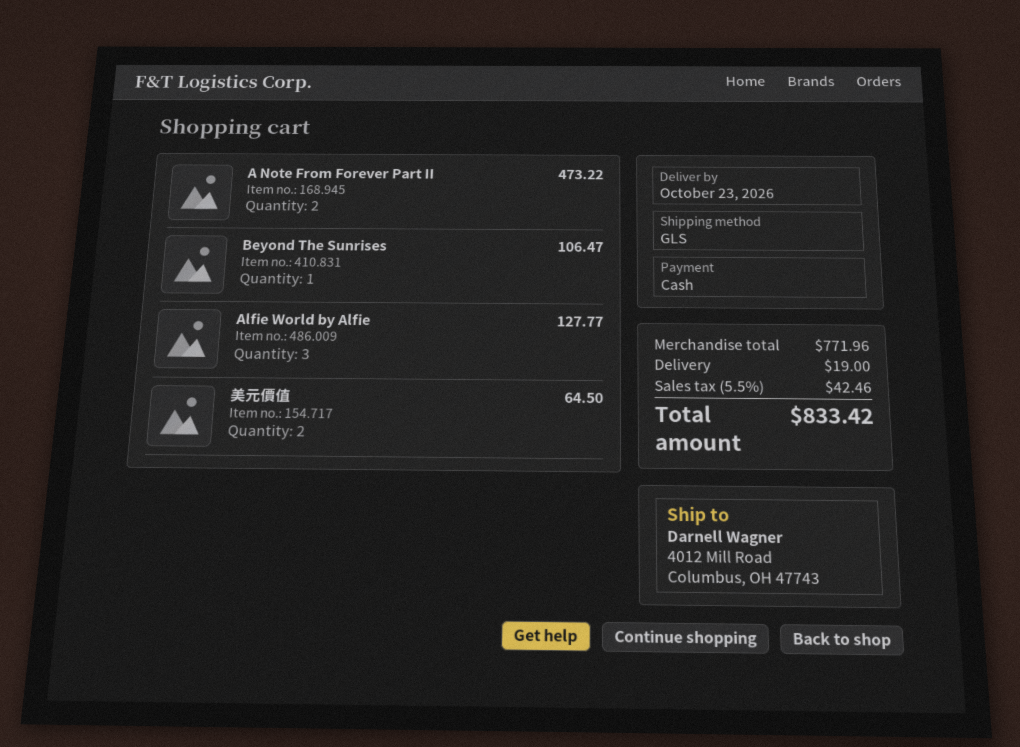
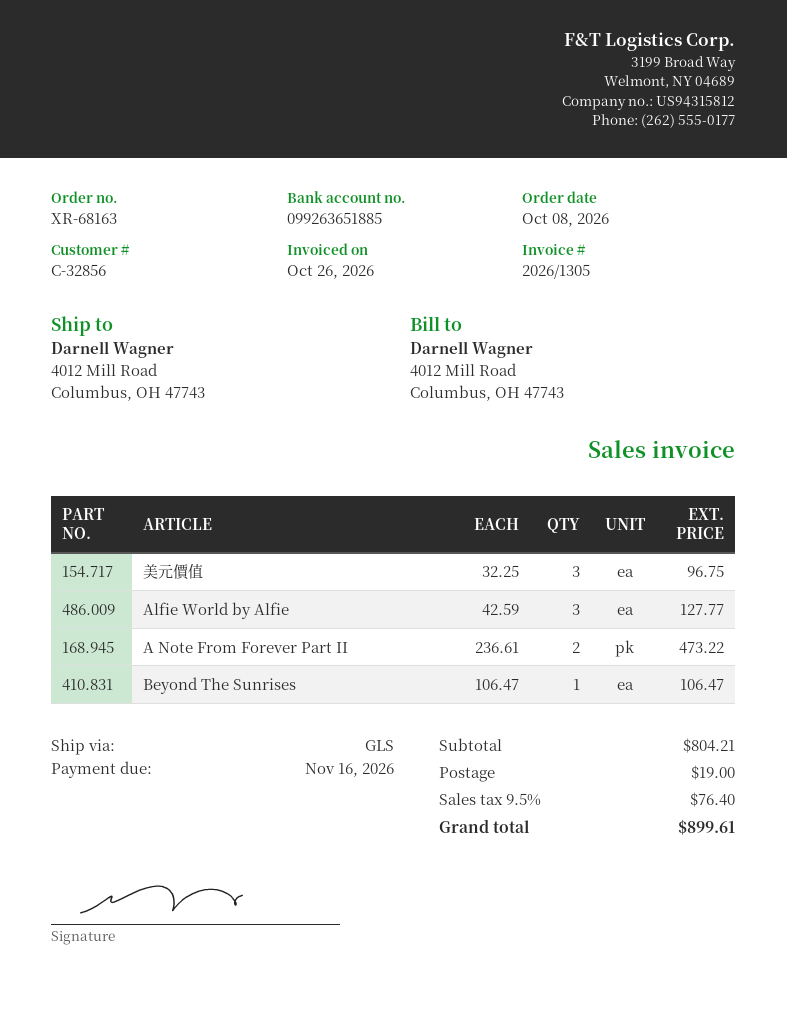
美元價值: 2 for 64.50 -> 3 for 96.75
subtotal: 771.96 -> 804.21
tax: 5.5% = 42.46 -> 9.5% = 76.40
total: 833.42 -> 899.61

